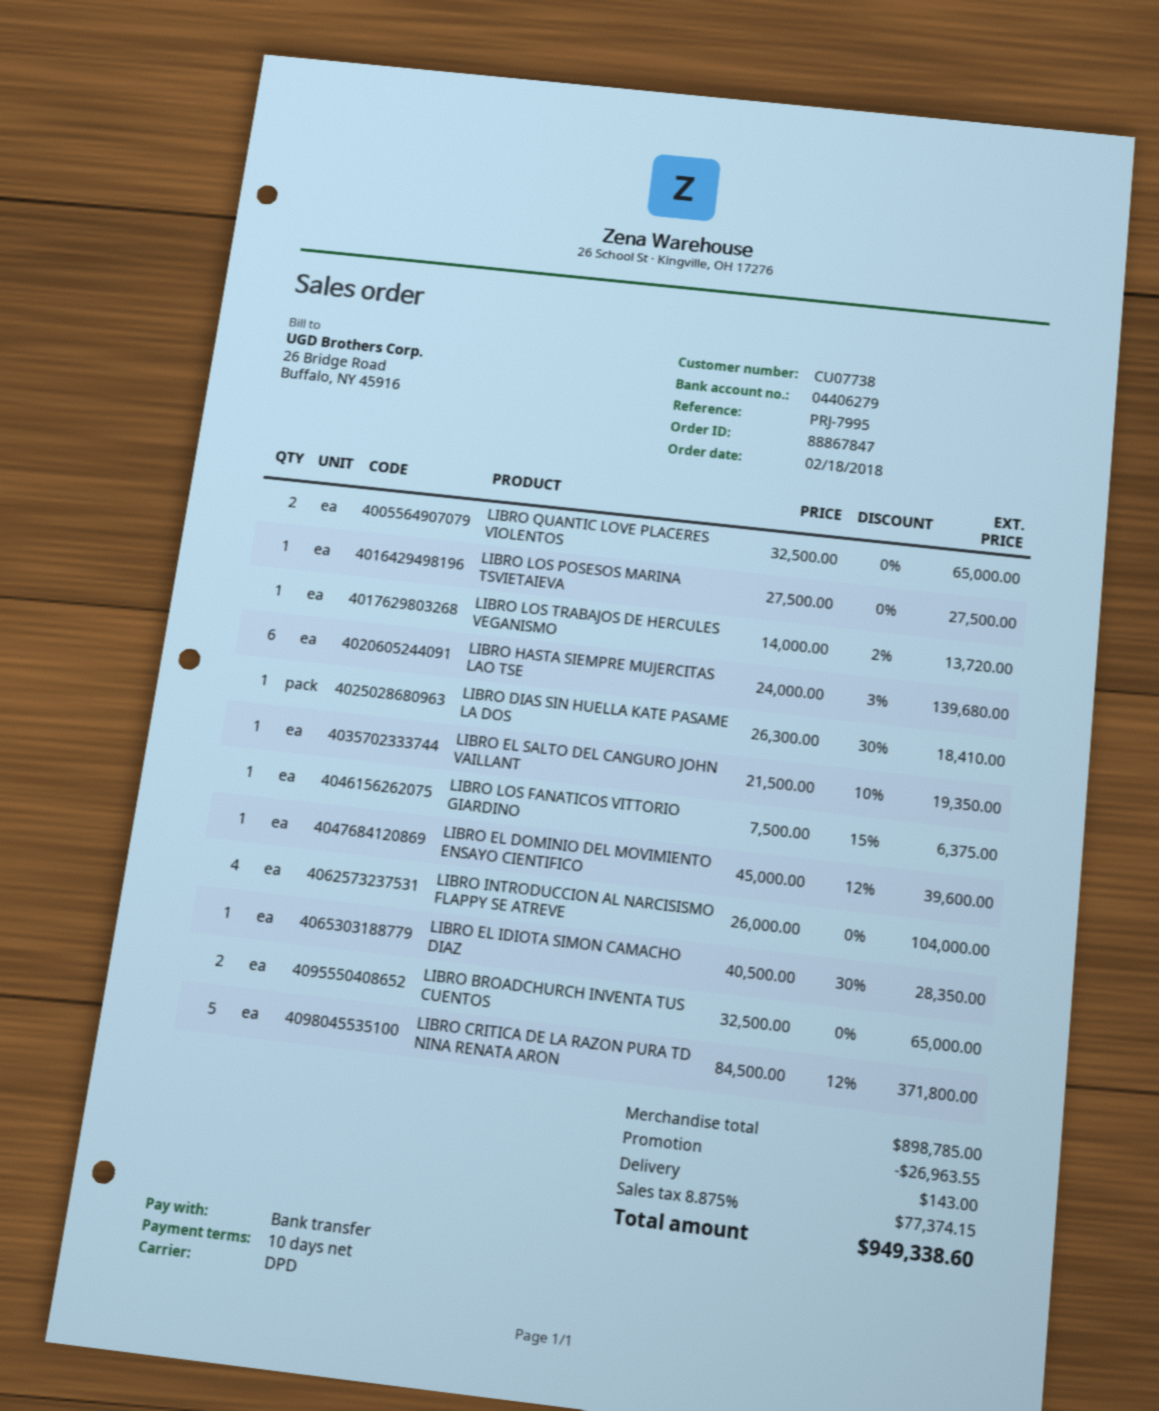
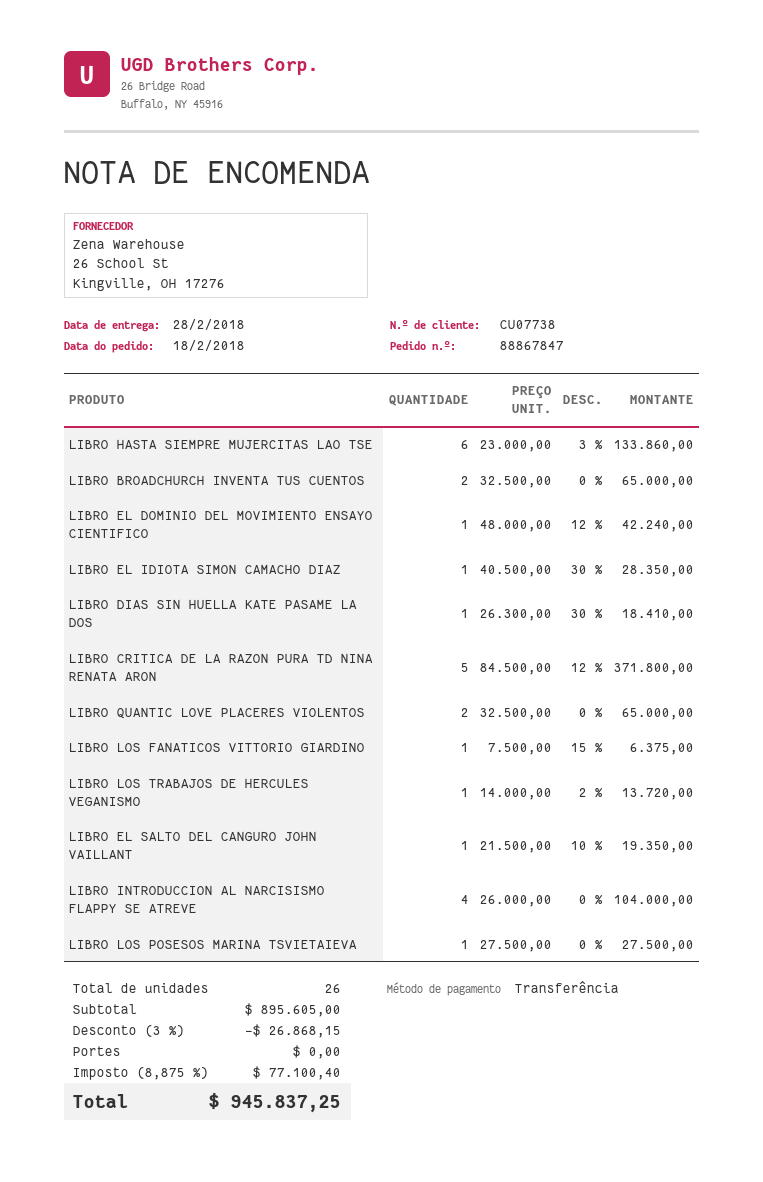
LIBRO HASTA SIEMPRE MUJERCITAS LAO TSE: 6 x 24000.00 - 3% = 139680.00 -> 6 x 23000.00 - 3% = 133860.00
LIBRO EL DOMINIO DEL MOVIMIENTO ENSAYO CIENTIFICO: 1 x 45000.00 - 12% = 39600.00 -> 1 x 48000.00 - 12% = 42240.00
subtotal: 898785.00 -> 895605.00
discount: 26963.55 -> 26868.15
shipping: 143.00 -> 0.00
tax: 8.875% = 77374.15 -> 8.875% = 77100.40
total: 949338.60 -> 945837.25

